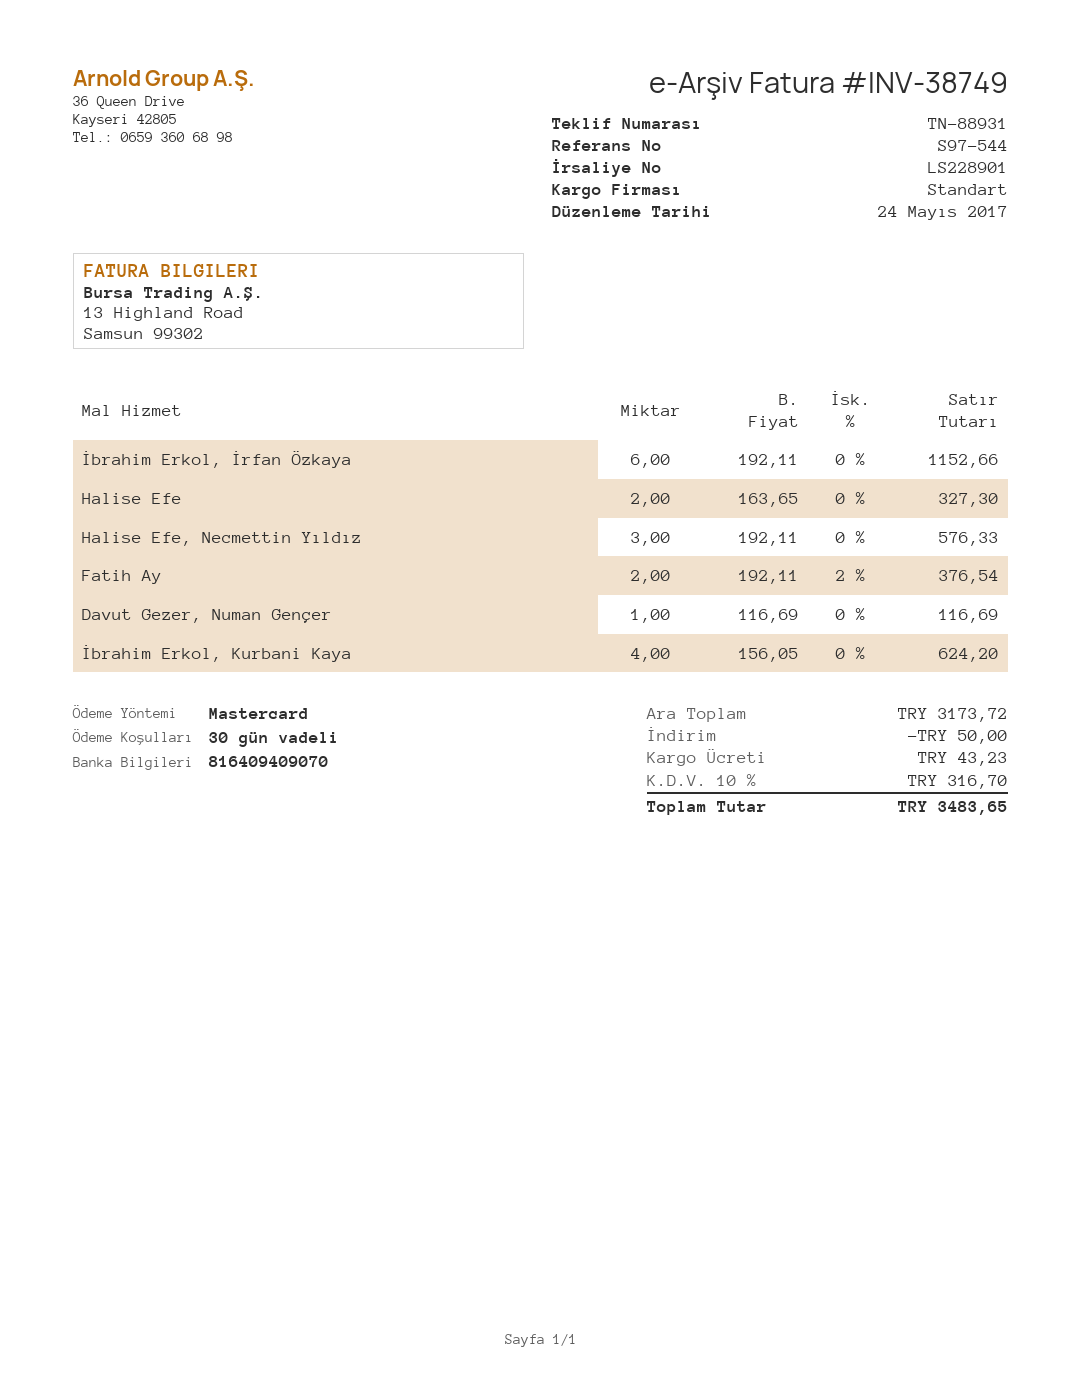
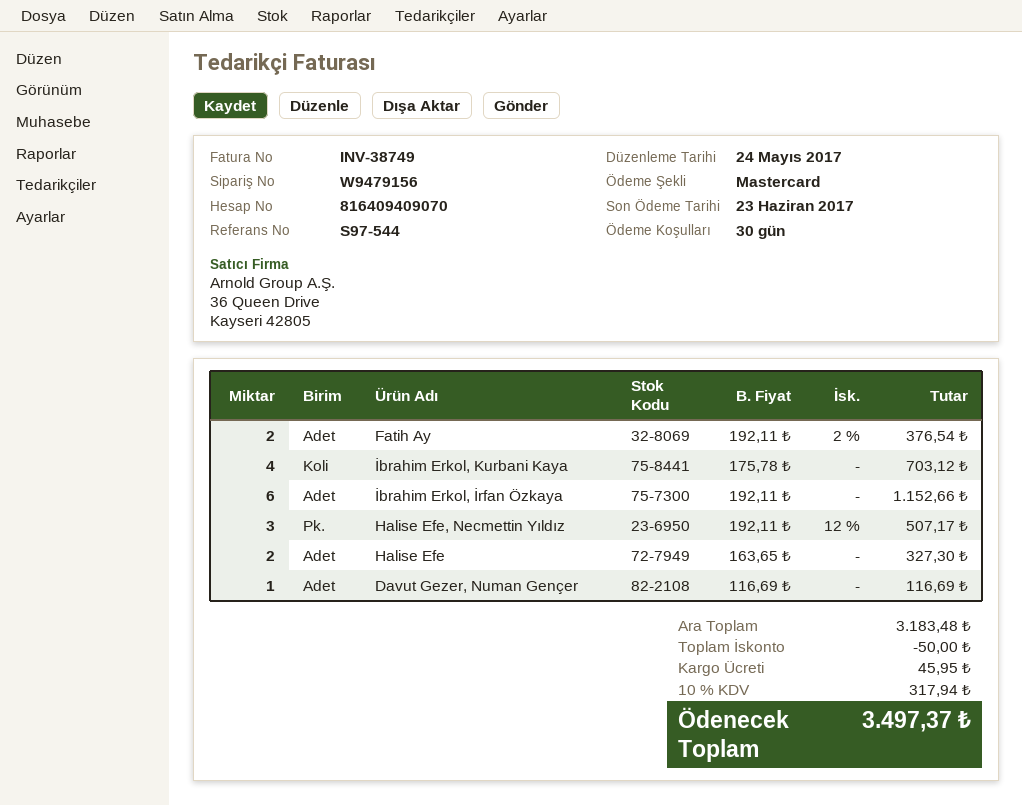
Halise Efe, Necmettin Yıldız: 3 x 192.11 = 576.33 -> 3 x 192.11 - 12% = 507.17
İbrahim Erkol, Kurbani Kaya: 4 x 156.05 = 624.20 -> 4 x 175.78 = 703.12
subtotal: 3173.72 -> 3183.48
shipping: 43.23 -> 45.95
tax: 10% = 316.70 -> 10% = 317.94
total: 3483.65 -> 3497.37

